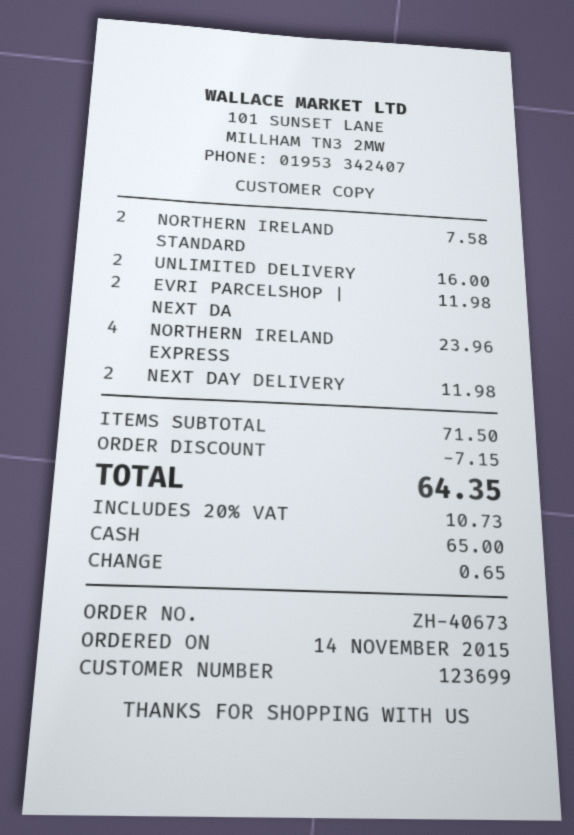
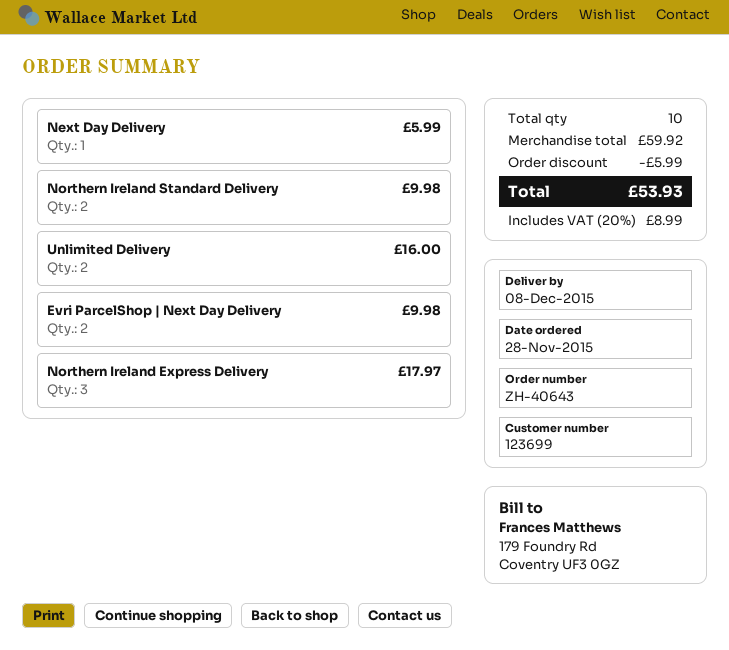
order number: ZH-40673 -> ZH-40643
order date: 2015-11-14 -> 2015-11-28
NORTHERN IRELAND STANDARD: 2 for 7.58 -> 2 for 9.98
EVRI PARCELSHOP | NEXT DA: 2 for 11.98 -> 2 for 9.98
NORTHERN IRELAND EXPRESS: 4 for 23.96 -> 3 for 17.97
NEXT DAY DELIVERY: 2 for 11.98 -> 1 for 5.99
subtotal: 71.50 -> 59.92
discount: 7.15 -> 5.99
tax: 20% = 10.73 -> 20% = 8.99
total: 64.35 -> 53.93

